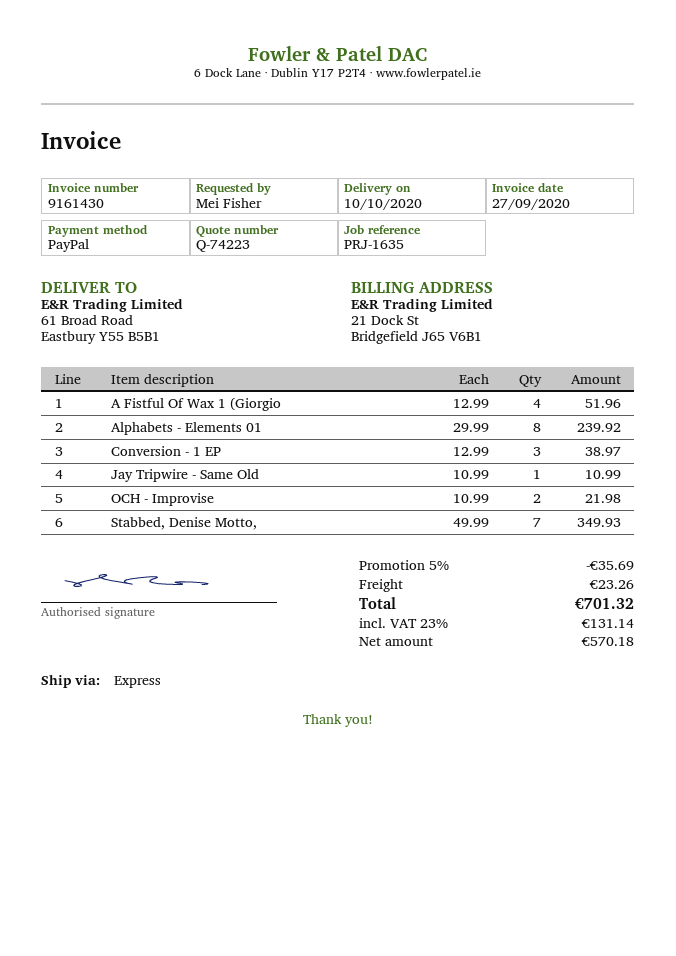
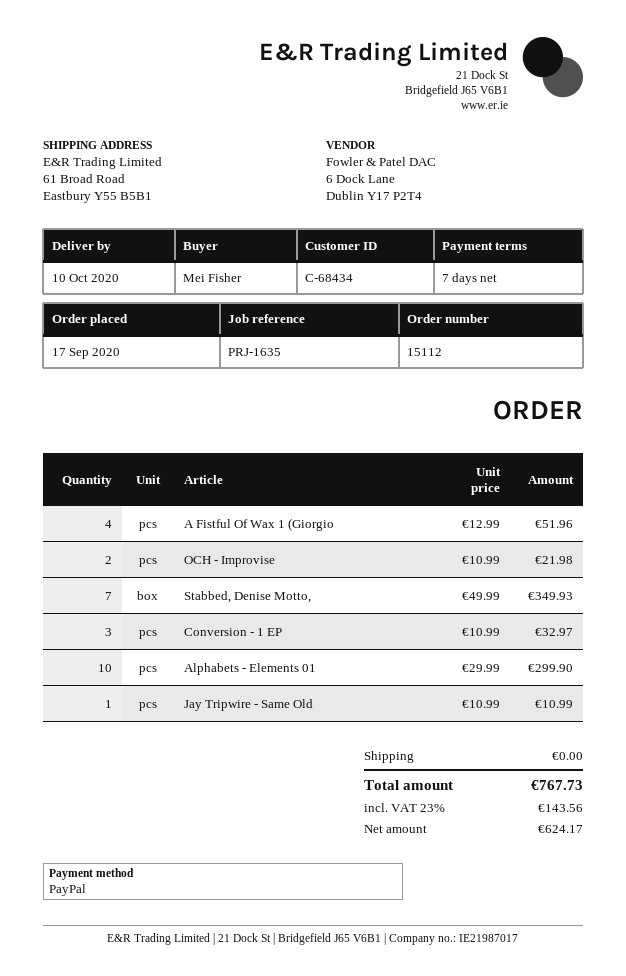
Alphabets - Elements 01: 8 x 29.99 = 239.92 -> 10 x 29.99 = 299.90
Conversion - 1 EP: 3 x 12.99 = 38.97 -> 3 x 10.99 = 32.97
discount: 5% = 35.69 -> none
shipping: 23.26 -> 0.00
net: 570.18 -> 624.17
tax: 23% = 131.14 -> 23% = 143.56
total: 701.32 -> 767.73

